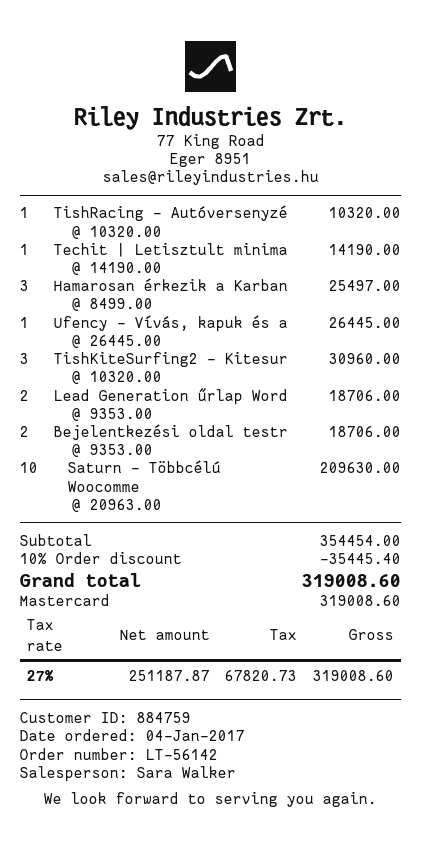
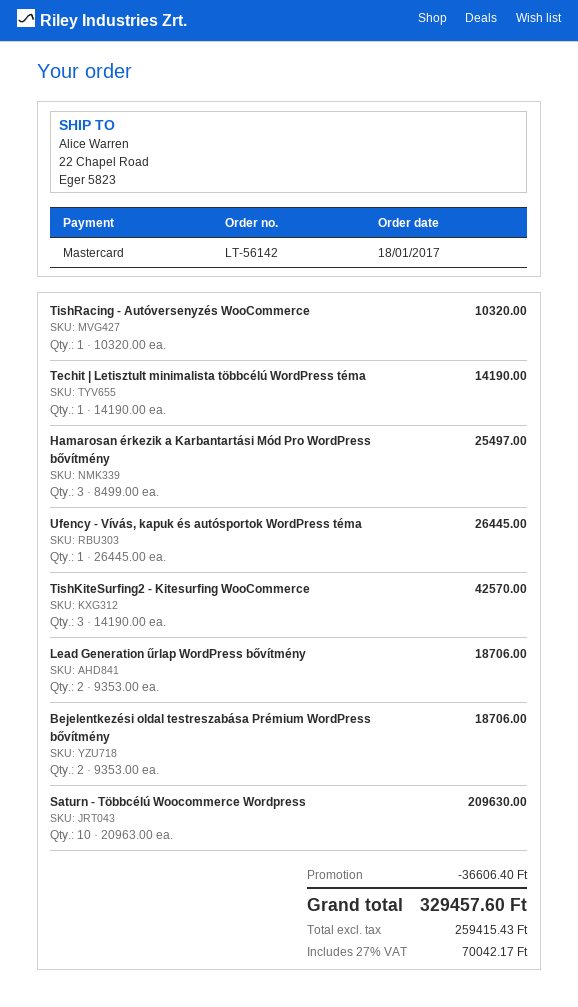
order date: 2017-01-04 -> 2017-01-18
TishKiteSurfing2 - Kitesur: 3 x 10320.00 = 30960.00 -> 3 x 14190.00 = 42570.00
discount: 35445.40 -> 36606.40
net: 251187.87 -> 259415.43
tax: 27% = 67820.73 -> 27% = 70042.17
total: 319008.60 -> 329457.60

